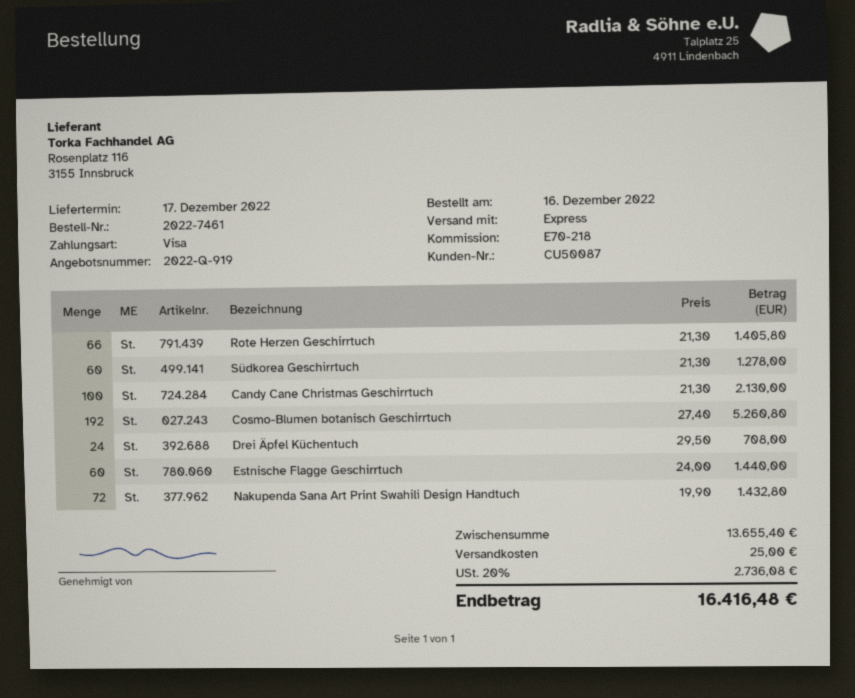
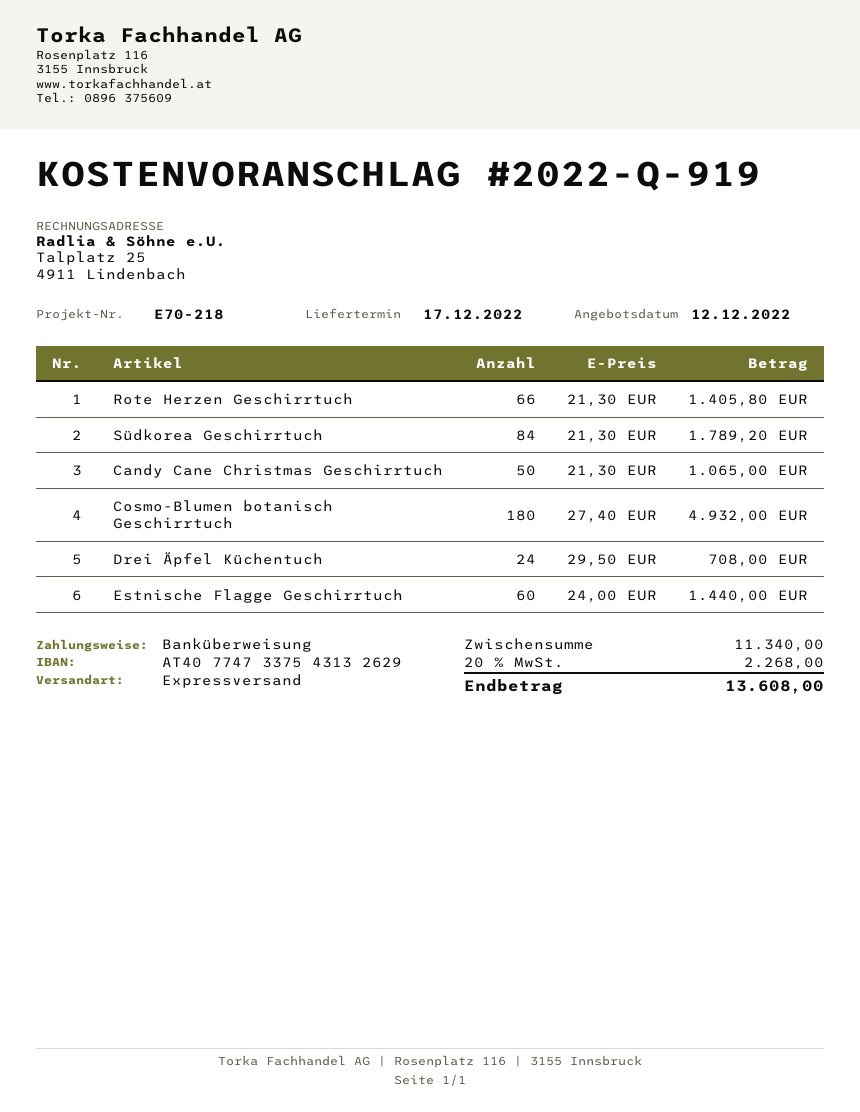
payment method: Visa -> bank transfer
Südkorea Geschirrtuch: 60 x 21.30 = 1278.00 -> 84 x 21.30 = 1789.20
Candy Cane Christmas Geschirrtuch: 100 x 21.30 = 2130.00 -> 50 x 21.30 = 1065.00
Cosmo-Blumen botanisch Geschirrtuch: 192 x 27.40 = 5260.80 -> 180 x 27.40 = 4932.00
Nakupenda Sana Art Print Swahili Design Handtuch: 72 x 19.90 = 1432.80 -> none
subtotal: 13655.40 -> 11340.00
shipping: 25.00 -> none
tax: 20% = 2736.08 -> 20% = 2268.00
total: 16416.48 -> 13608.00

